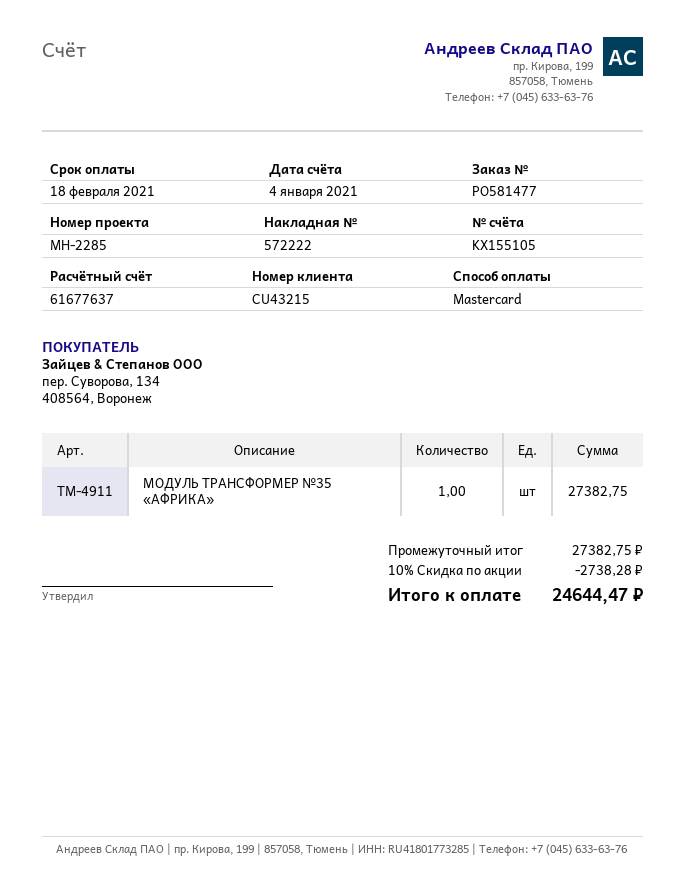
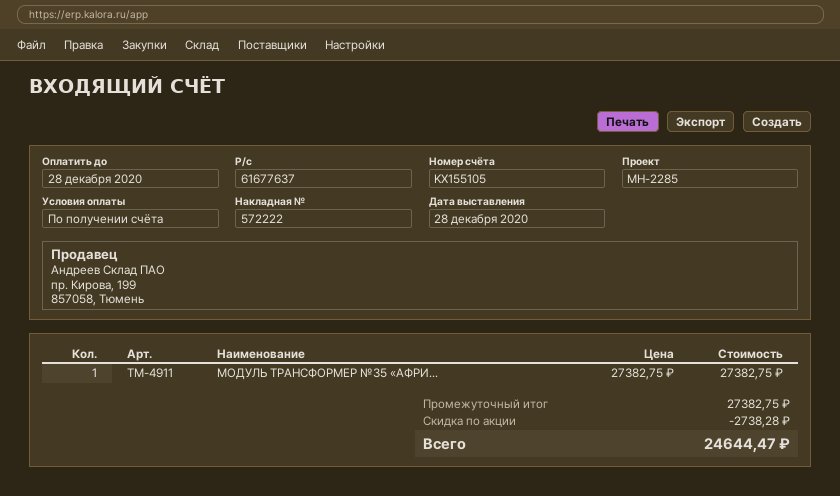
invoice date: 2021-01-04 -> 2020-12-28
due date: 2021-02-18 -> 2020-12-28

